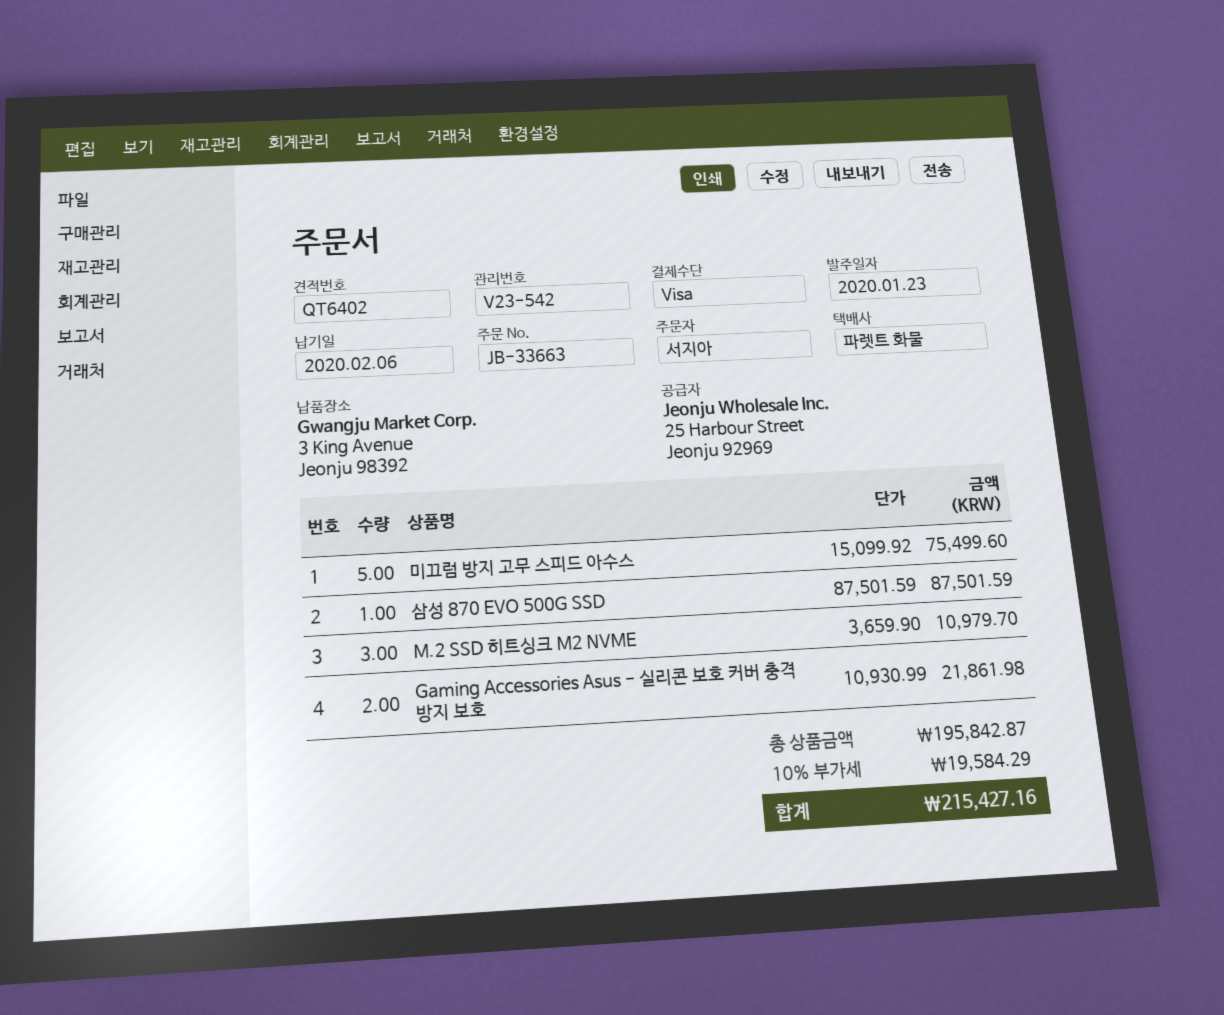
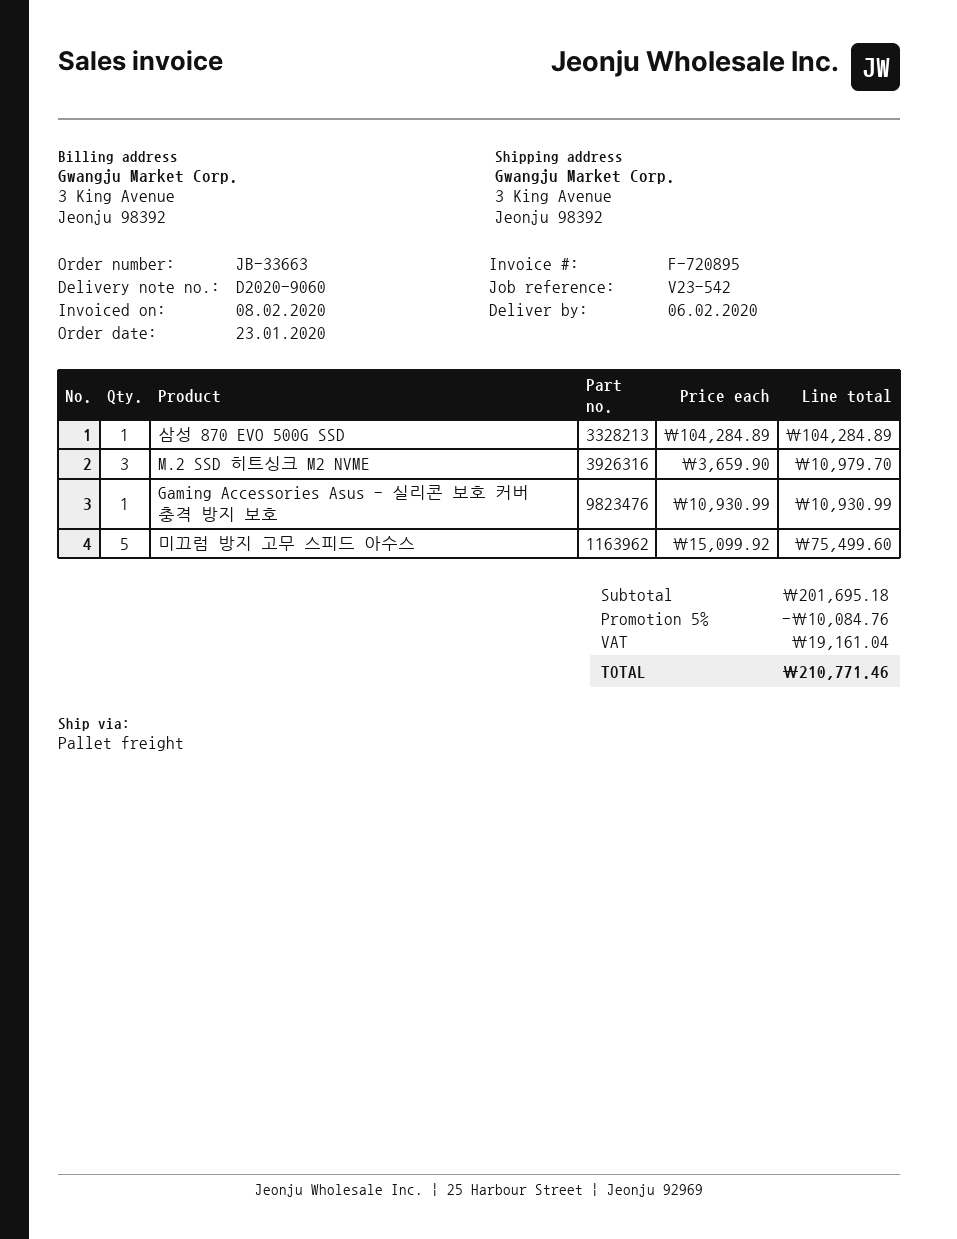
삼성 870 EVO 500G SSD: 1 x 87501.59 = 87501.59 -> 1 x 104284.89 = 104284.89
Gaming Accessories Asus - 실리콘 보호 커버 충격 방지 보호: 2 x 10930.99 = 21861.98 -> 1 x 10930.99 = 10930.99
subtotal: 195842.87 -> 201695.18
discount: none -> 5% = 10084.76
tax: 19584.29 -> 19161.04
total: 215427.16 -> 210771.46

